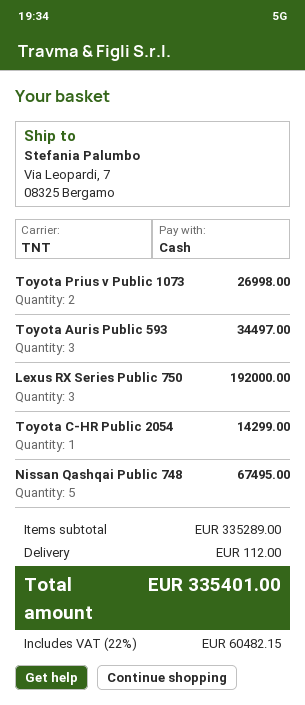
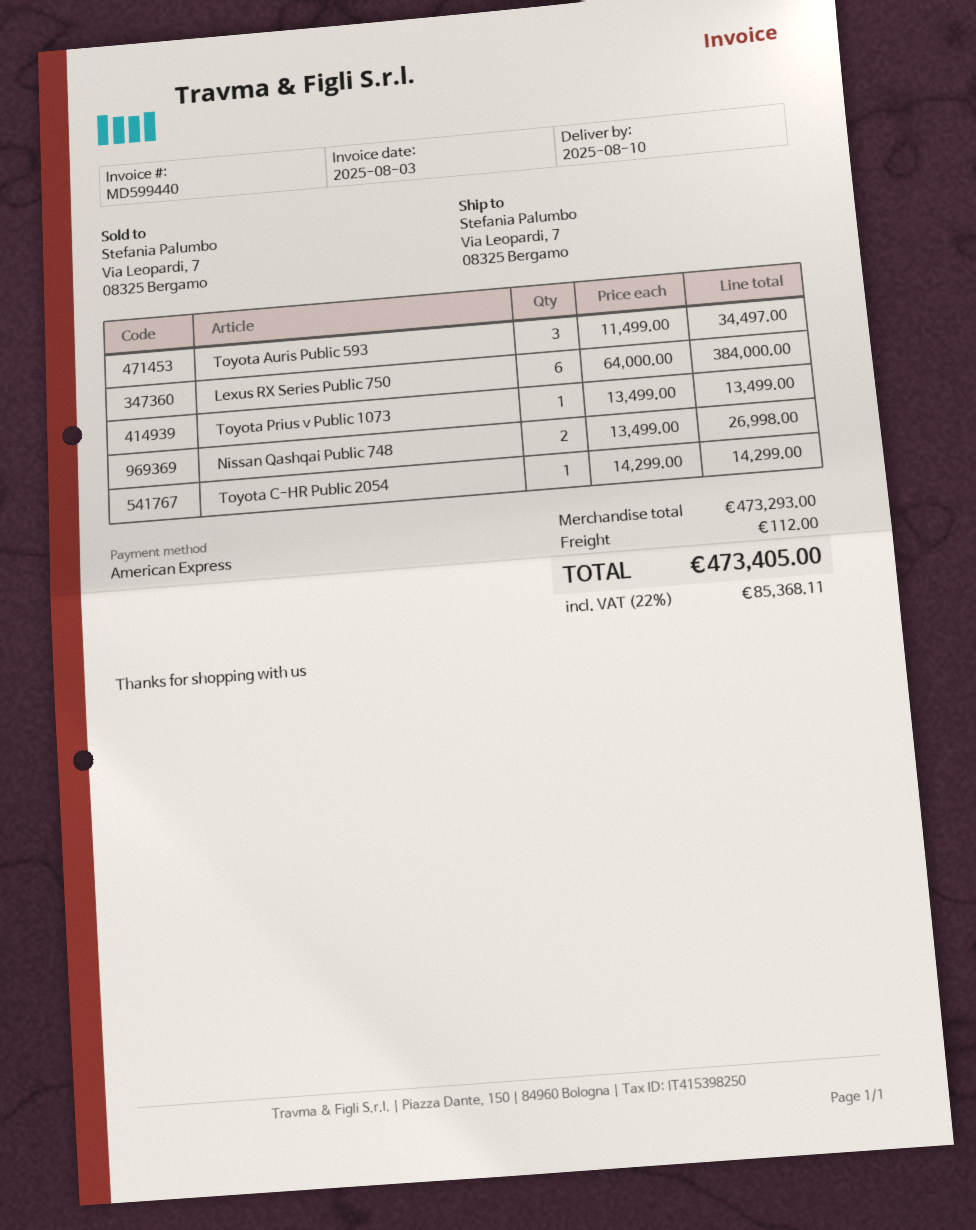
payment method: cash -> American Express
Toyota Prius v Public 1073: 2 for 26998.00 -> 1 for 13499.00
Lexus RX Series Public 750: 3 for 192000.00 -> 6 for 384000.00
Nissan Qashqai Public 748: 5 for 67495.00 -> 2 for 26998.00
subtotal: 335289.00 -> 473293.00
tax: 22% = 60482.15 -> 22% = 85368.11
total: 335401.00 -> 473405.00

